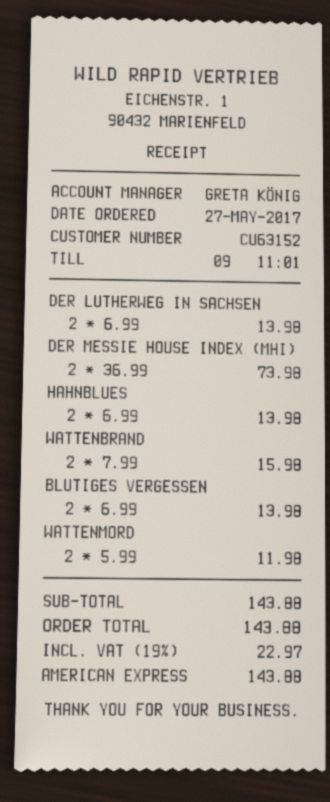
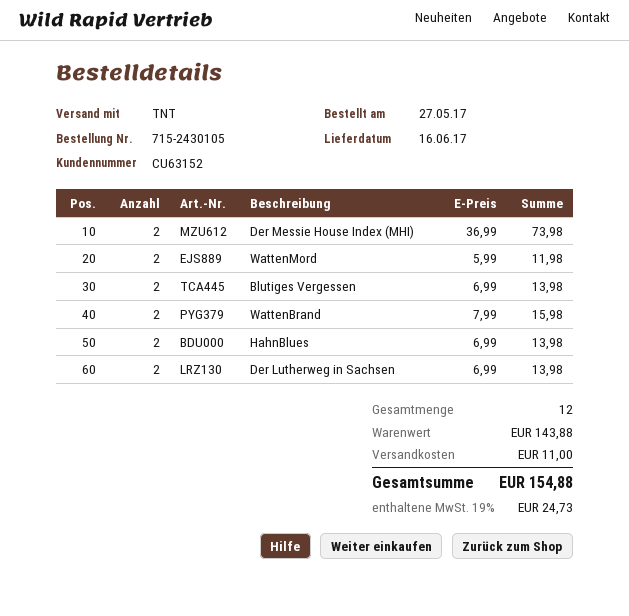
shipping: none -> 11.00
tax: 19% = 22.97 -> 19% = 24.73
total: 143.88 -> 154.88

